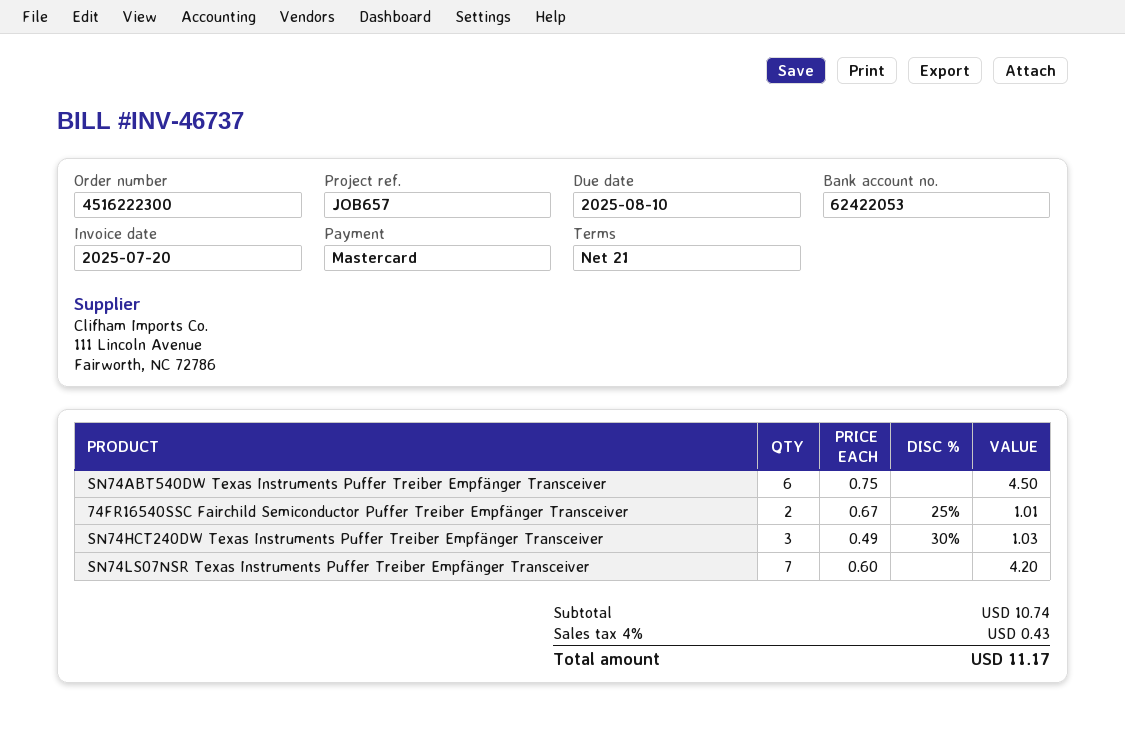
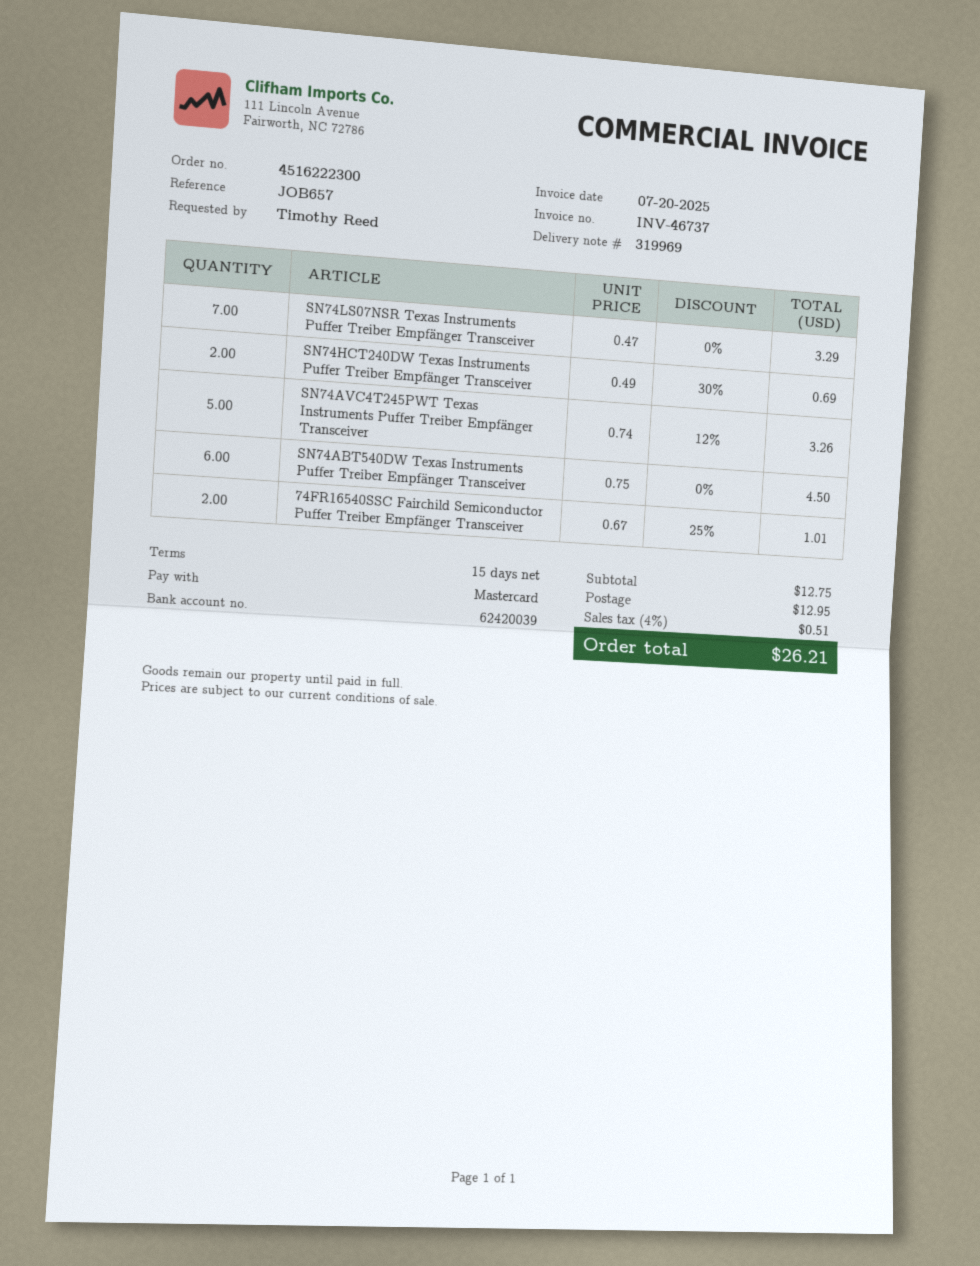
payment terms: 21 days -> 15 days
bank account: 62422053 -> 62420039
SN74HCT240DW Texas Instruments Puffer Treiber Empfänger Transceiver: 3 x 0.49 - 30% = 1.03 -> 2 x 0.49 - 30% = 0.69
SN74LS07NSR Texas Instruments Puffer Treiber Empfänger Transceiver: 7 x 0.60 = 4.20 -> 7 x 0.47 = 3.29
SN74AVC4T245PWT Texas Instruments Puffer Treiber Empfänger Transceiver: none -> 5 x 0.74 - 12% = 3.26
subtotal: 10.74 -> 12.75
shipping: none -> 12.95
tax: 4% = 0.43 -> 4% = 0.51
total: 11.17 -> 26.21

